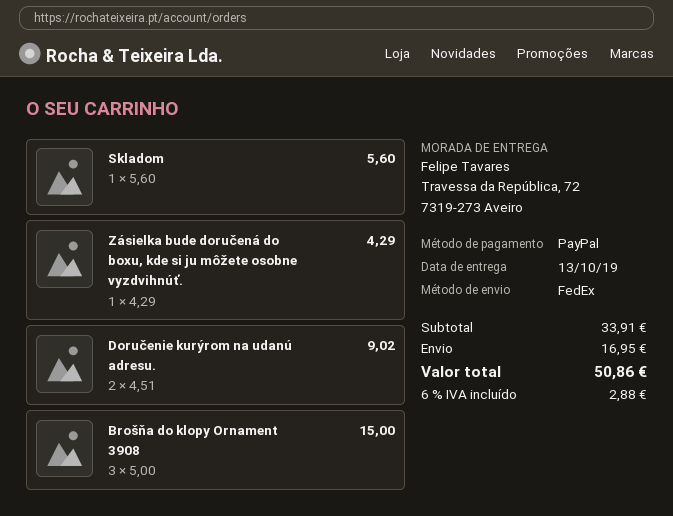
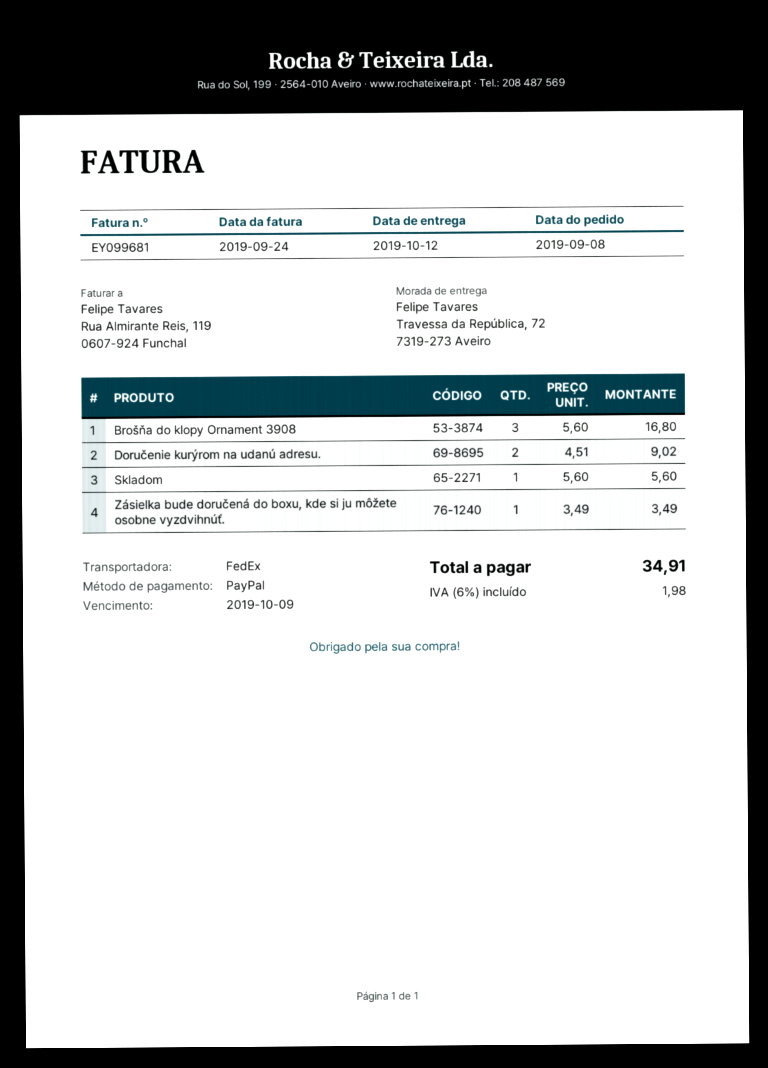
delivery date: 2019-10-13 -> 2019-10-12
Zásielka bude doručená do boxu, kde si ju môžete osobne vyzdvihnúť.: 1 x 4.29 = 4.29 -> 1 x 3.49 = 3.49
Brošňa do klopy Ornament 3908: 3 x 5.00 = 15.00 -> 3 x 5.60 = 16.80
shipping: 16.95 -> none
tax: 6% = 2.88 -> 6% = 1.98
total: 50.86 -> 34.91

